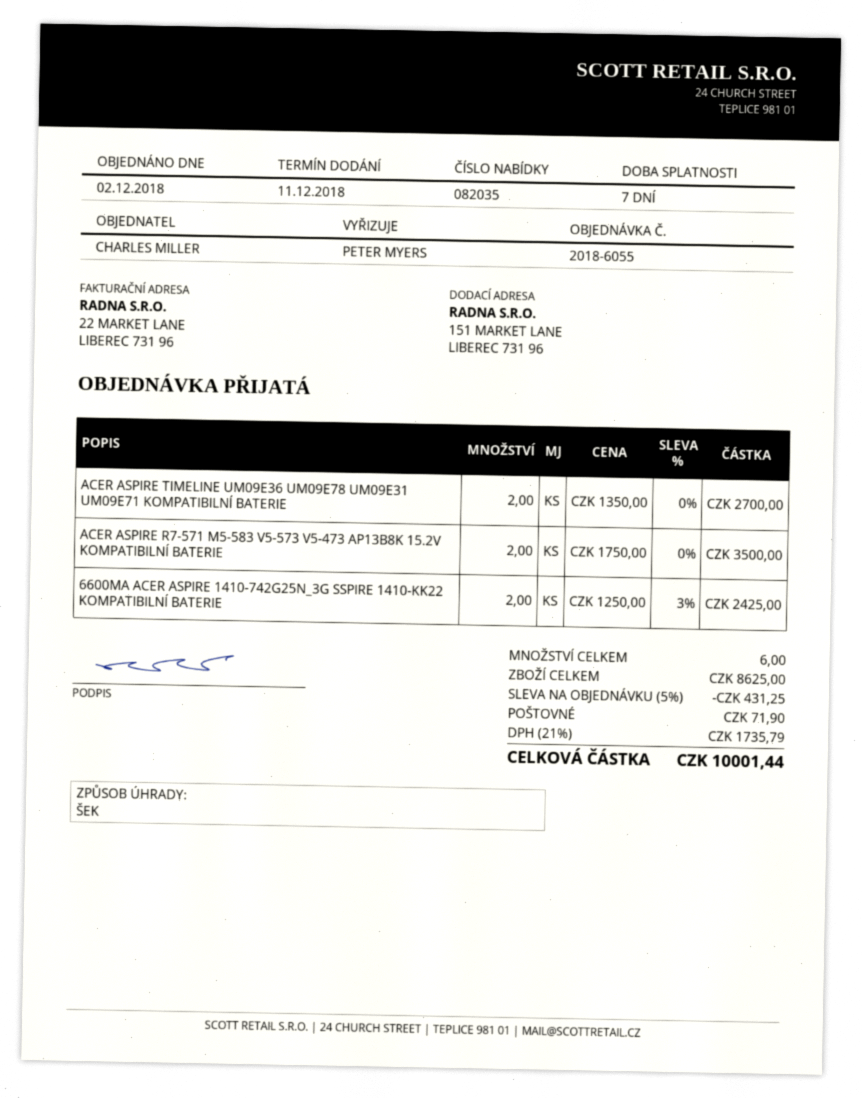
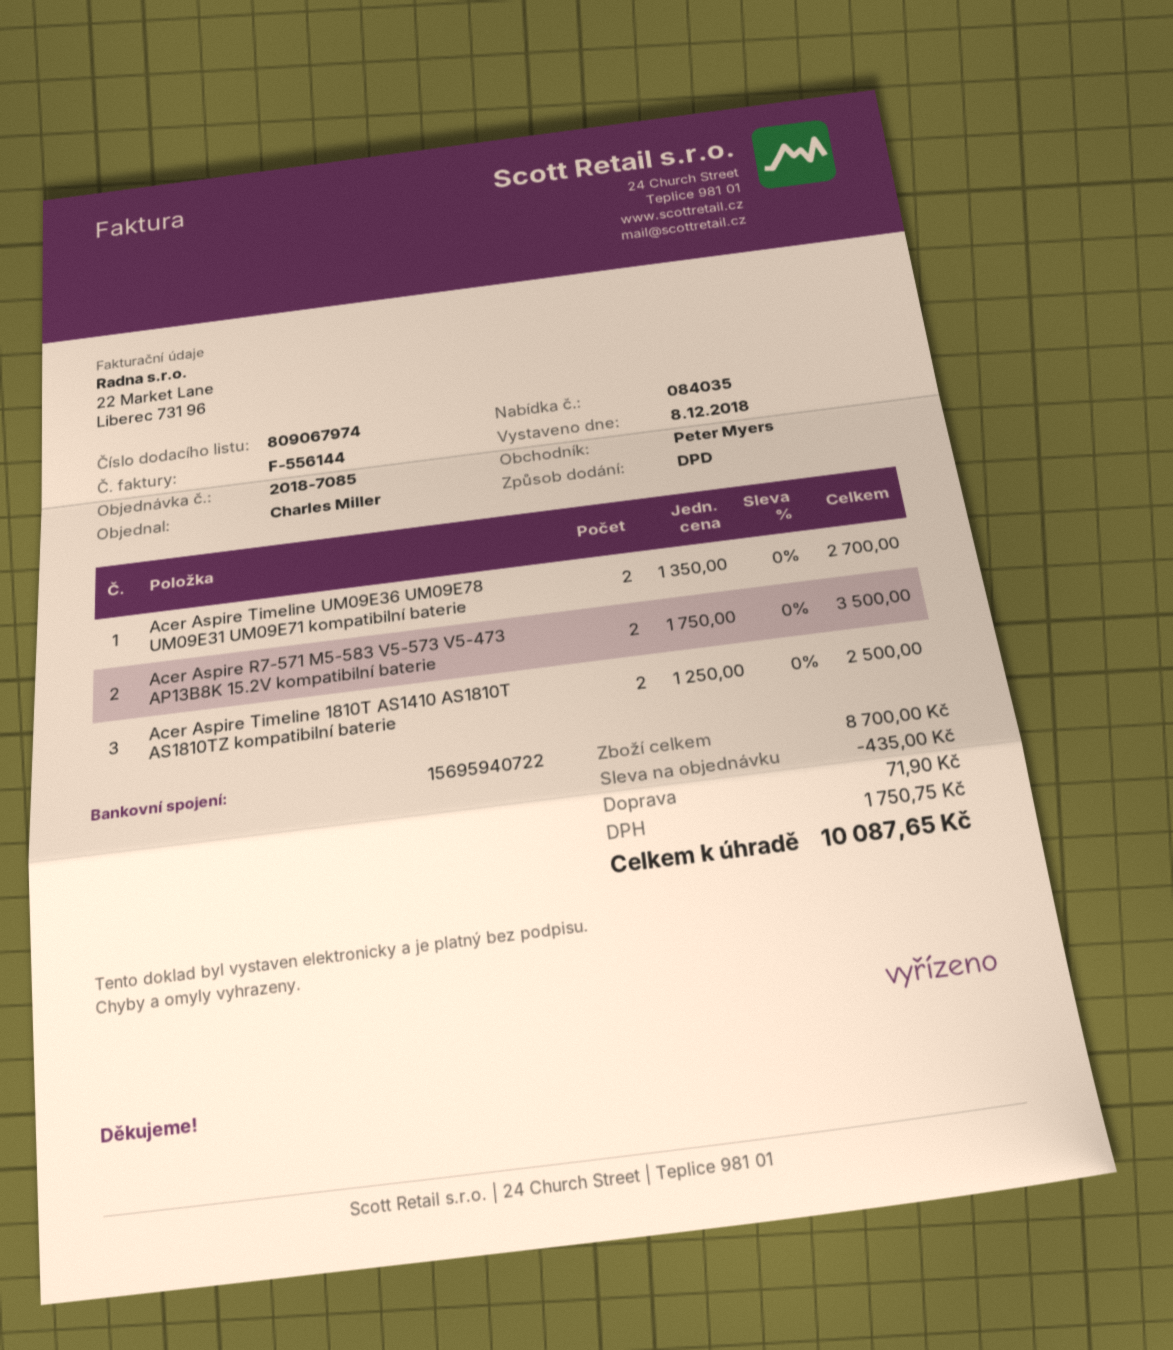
quote number: 082035 -> 084035
order number: 2018-6055 -> 2018-7085
6600MA ACER ASPIRE 1410-742G25N_3G SSPIRE 1410-KK22 KOMPATIBILNÍ BATERIE: 2 x 1250.00 - 3% = 2425.00 -> none
Acer Aspire Timeline 1810T AS1410 AS1810T AS1810TZ kompatibilní baterie: none -> 2 x 1250.00 = 2500.00
subtotal: 8625.00 -> 8700.00
discount: 431.25 -> 435.00
tax: 1735.79 -> 1750.75
total: 10001.44 -> 10087.65

